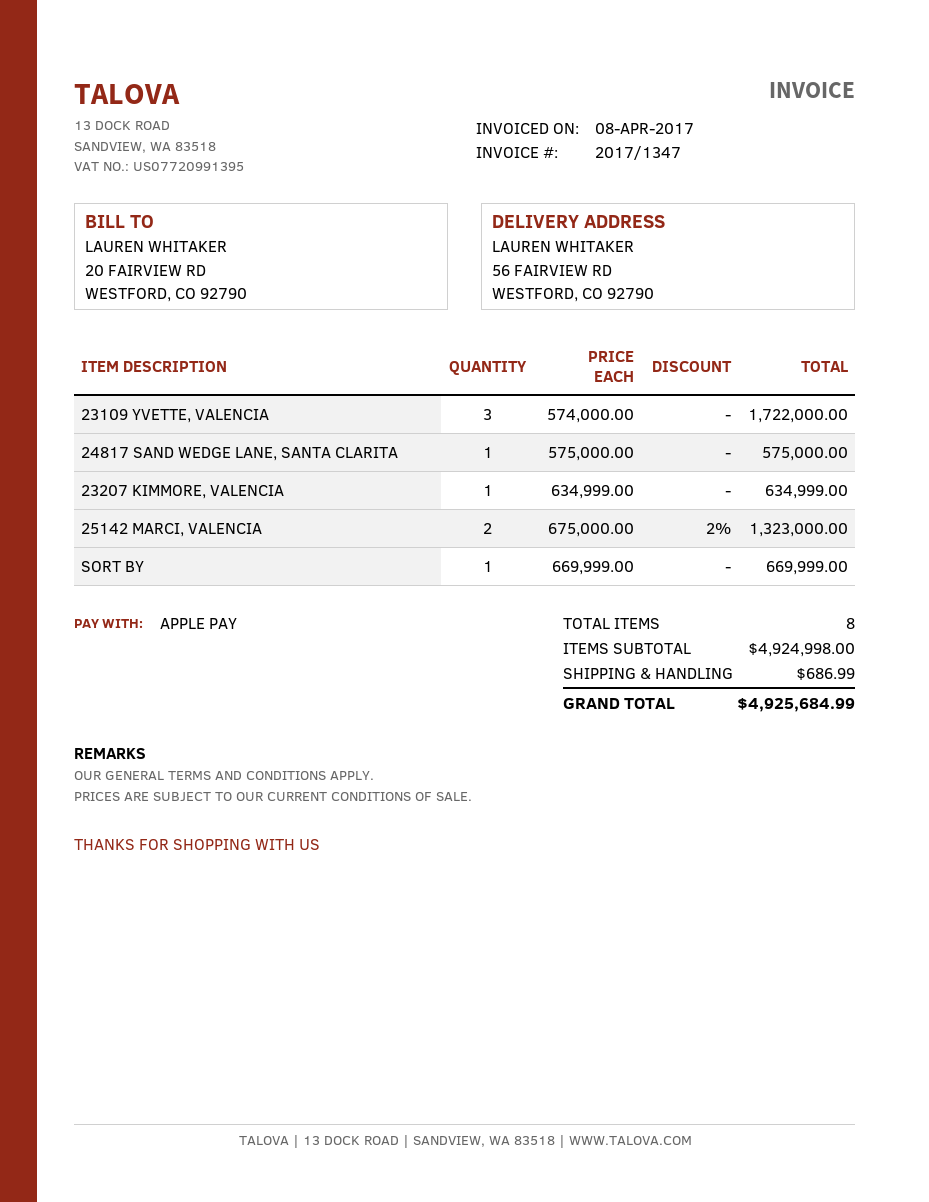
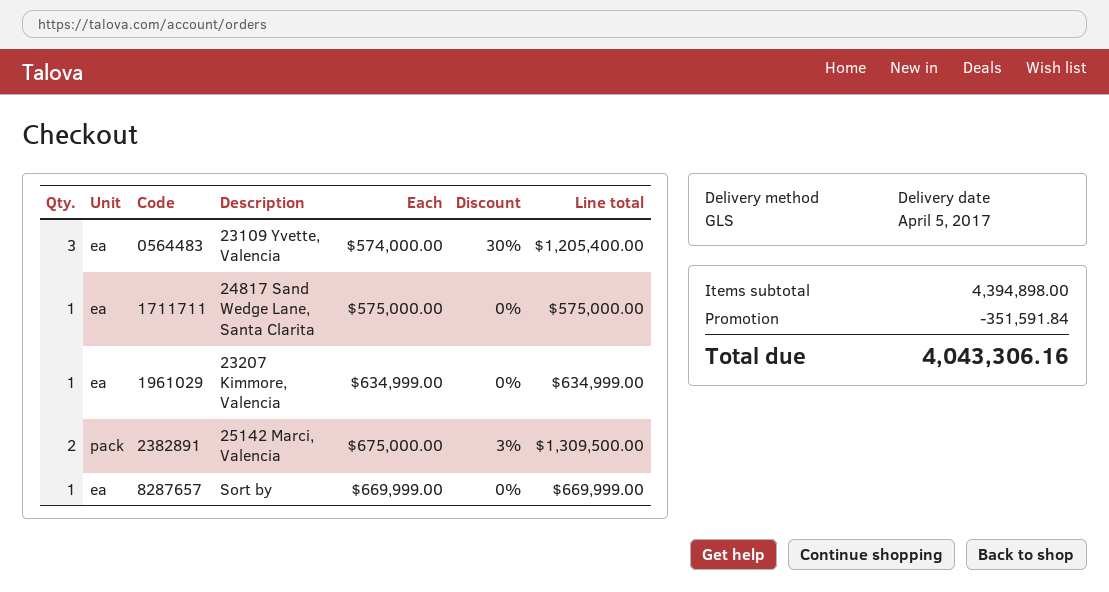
23109 YVETTE, VALENCIA: 3 x 574000.00 = 1722000.00 -> 3 x 574000.00 - 30% = 1205400.00
25142 MARCI, VALENCIA: 2 x 675000.00 - 2% = 1323000.00 -> 2 x 675000.00 - 3% = 1309500.00
subtotal: 4924998.00 -> 4394898.00
discount: none -> 351591.84
shipping: 686.99 -> none
total: 4925684.99 -> 4043306.16

